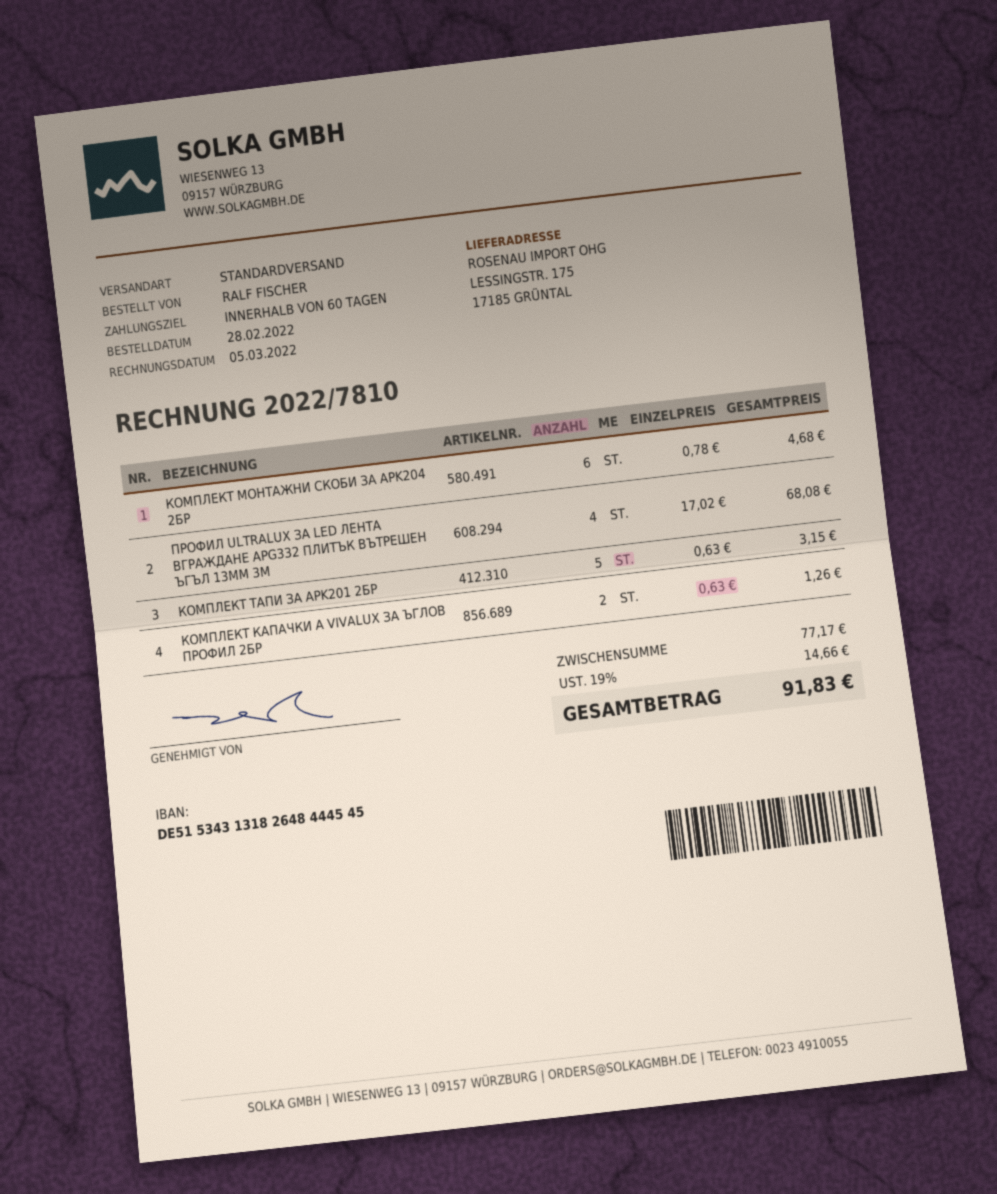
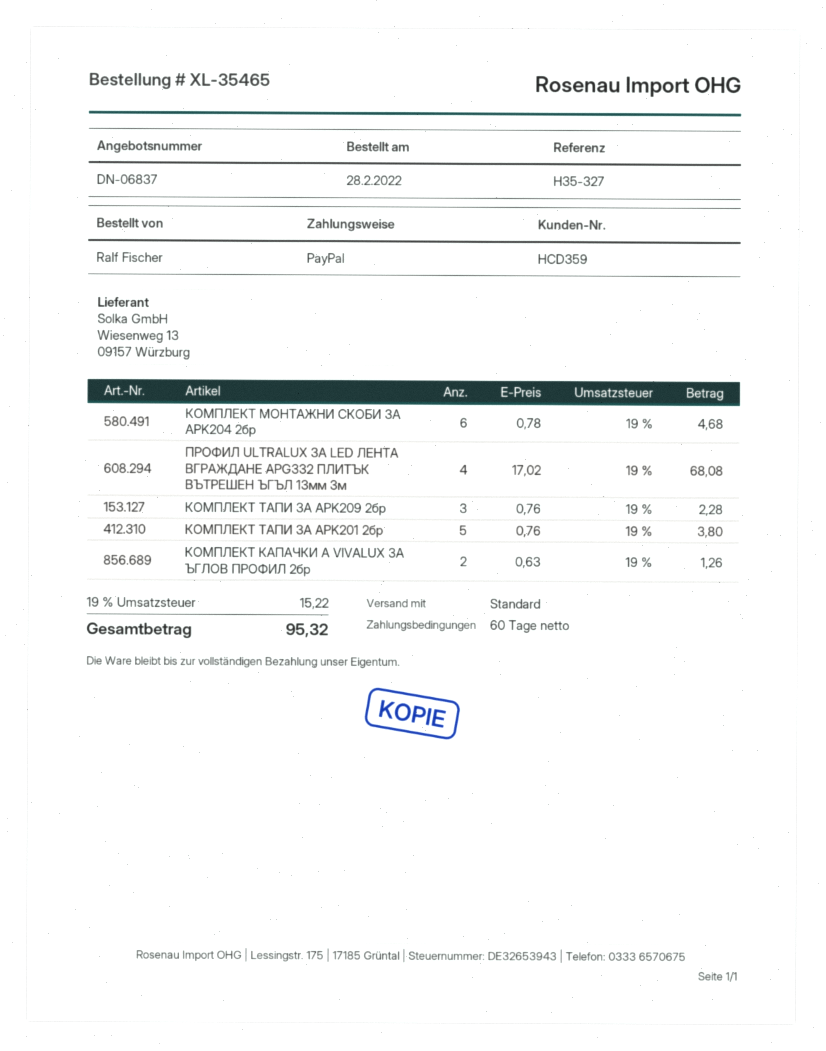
КОМПЛЕКТ ТАПИ ЗА APK201 2БР: 5 x 0.63 = 3.15 -> 5 x 0.76 = 3.80
КОМПЛЕКТ ТАПИ ЗА APK209 2бр: none -> 3 x 0.76 = 2.28
tax: 19% = 14.66 -> 19% = 15.22
total: 91.83 -> 95.32

